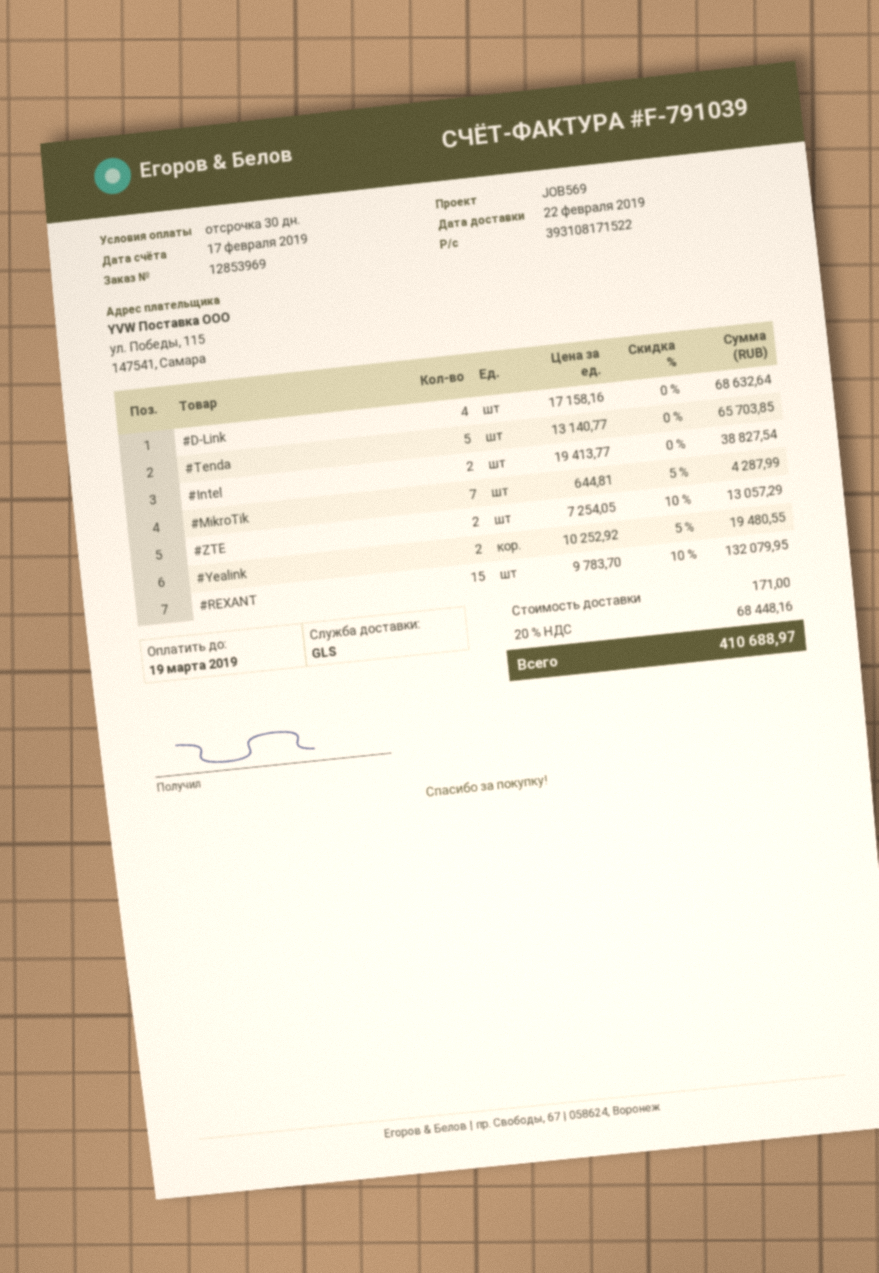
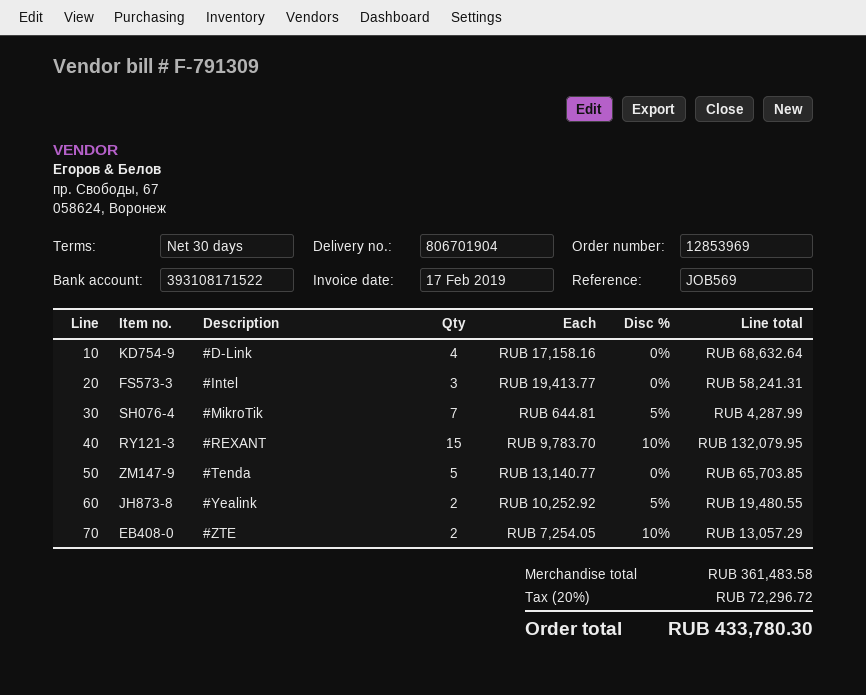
invoice number: F-791039 -> F-791309
#Intel: 2 x 19413.77 = 38827.54 -> 3 x 19413.77 = 58241.31
shipping: 171.00 -> none
tax: 20% = 68448.16 -> 20% = 72296.72
total: 410688.97 -> 433780.30

